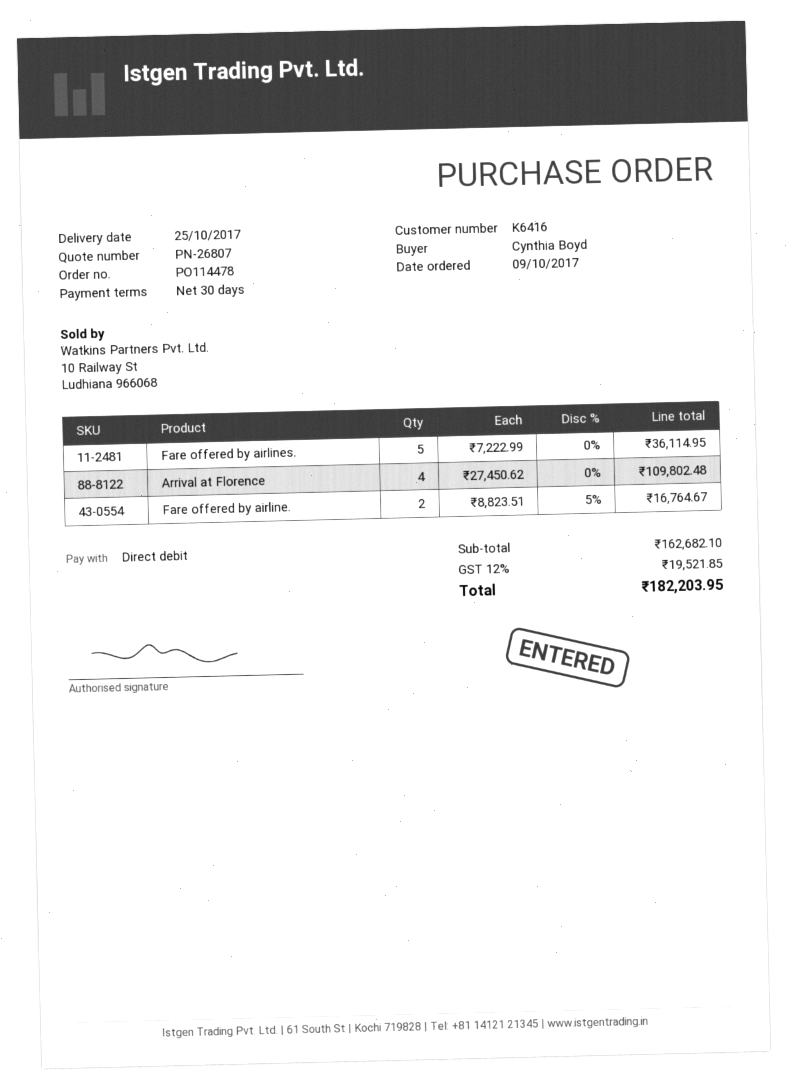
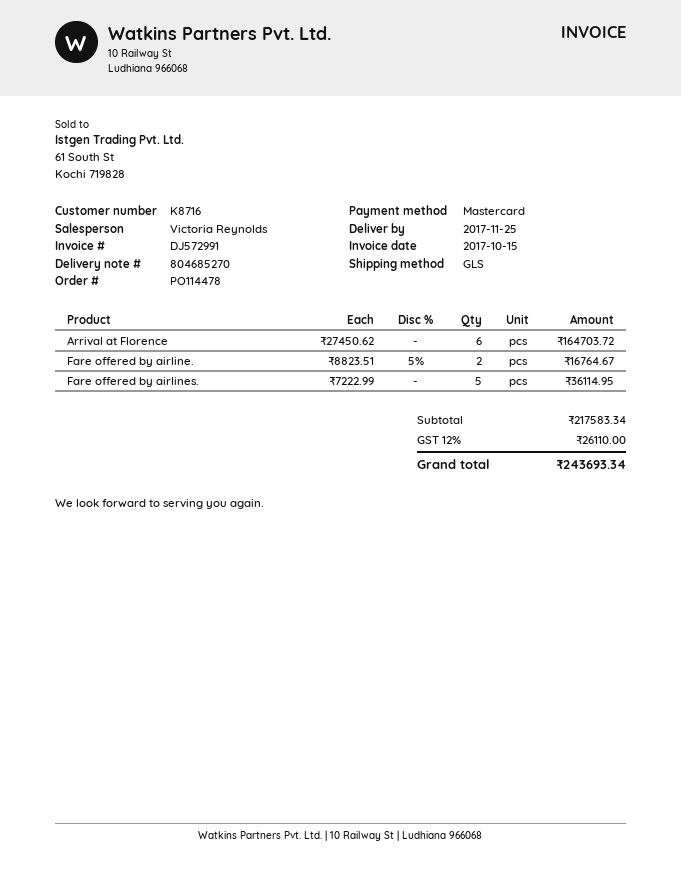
delivery date: 2017-10-25 -> 2017-11-25
customer number: K6416 -> K8716
payment method: direct debit -> Mastercard
Arrival at Florence: 4 x 27450.62 = 109802.48 -> 6 x 27450.62 = 164703.72
subtotal: 162682.10 -> 217583.34
tax: 12% = 19521.85 -> 12% = 26110.00
total: 182203.95 -> 243693.34

